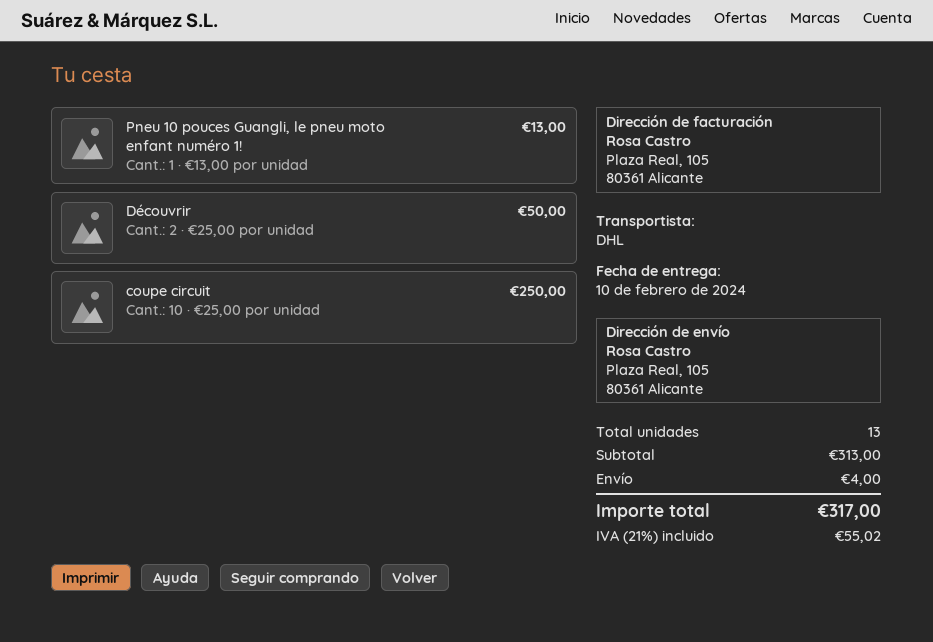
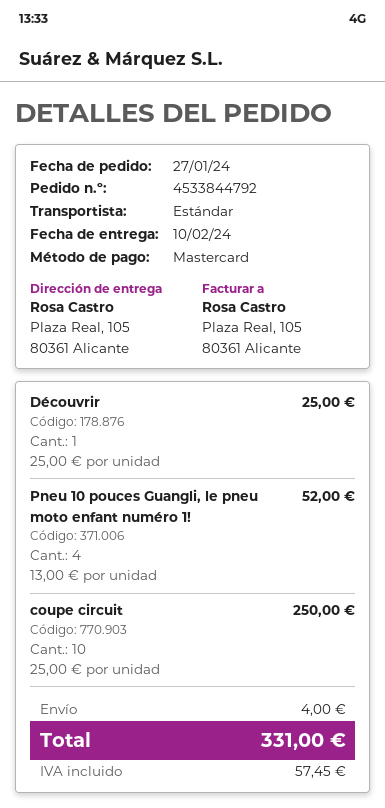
shipping method: DHL -> standard
Pneu 10 pouces Guangli, le pneu moto enfant numéro 1!: 1 x 13.00 = 13.00 -> 4 x 13.00 = 52.00
Découvrir: 2 x 25.00 = 50.00 -> 1 x 25.00 = 25.00
tax: 55.02 -> 57.45
total: 317.00 -> 331.00

